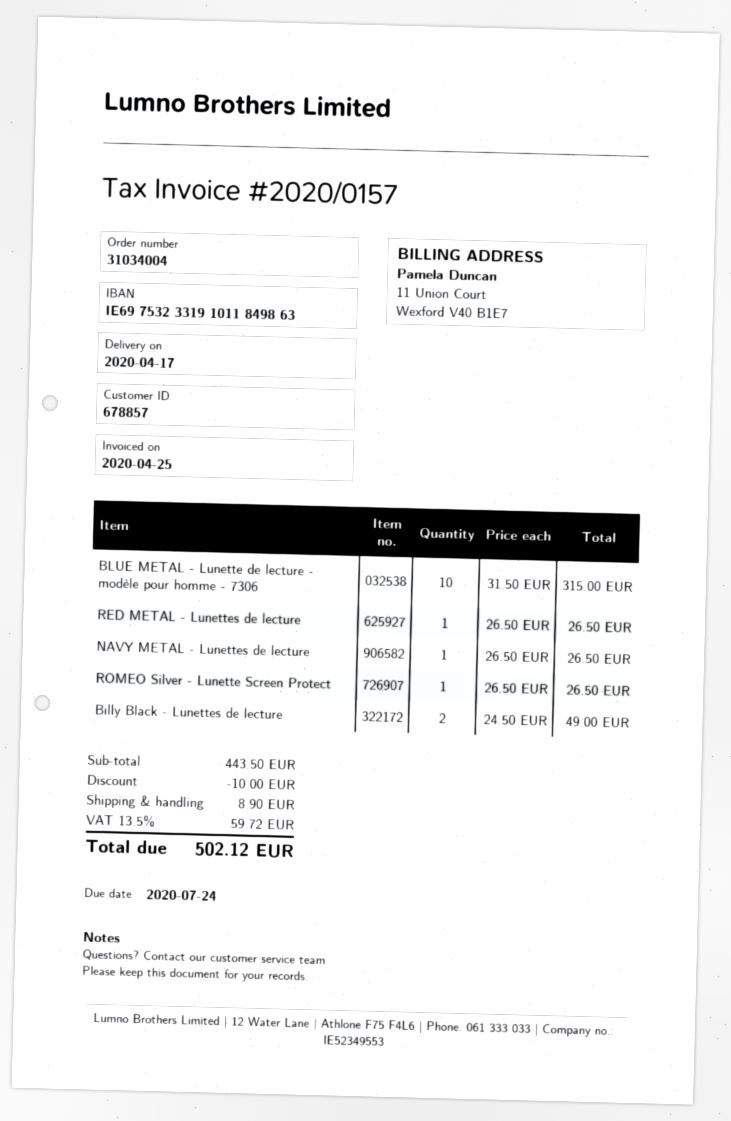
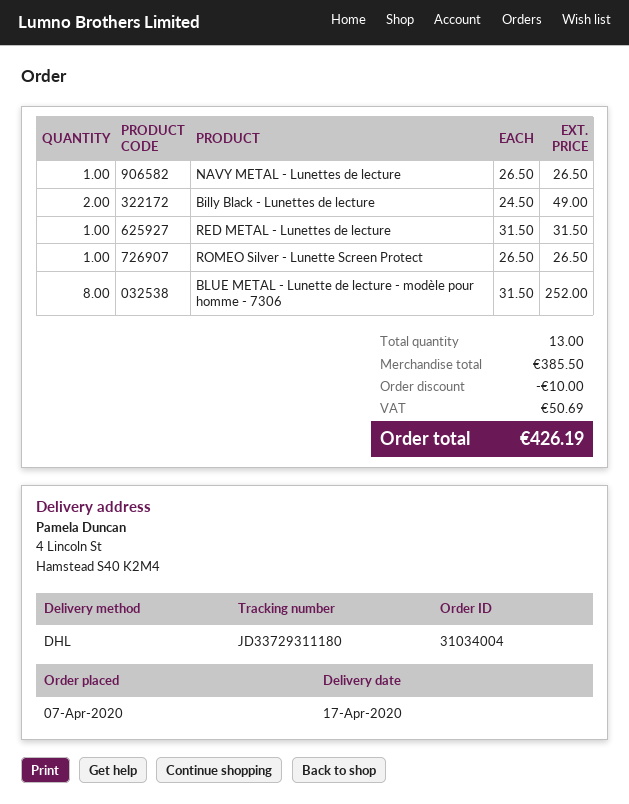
BLUE METAL - Lunette de lecture - modèle pour homme - 7306: 10 x 31.50 = 315.00 -> 8 x 31.50 = 252.00
RED METAL - Lunettes de lecture: 1 x 26.50 = 26.50 -> 1 x 31.50 = 31.50
subtotal: 443.50 -> 385.50
shipping: 8.90 -> none
tax: 59.72 -> 50.69
total: 502.12 -> 426.19

